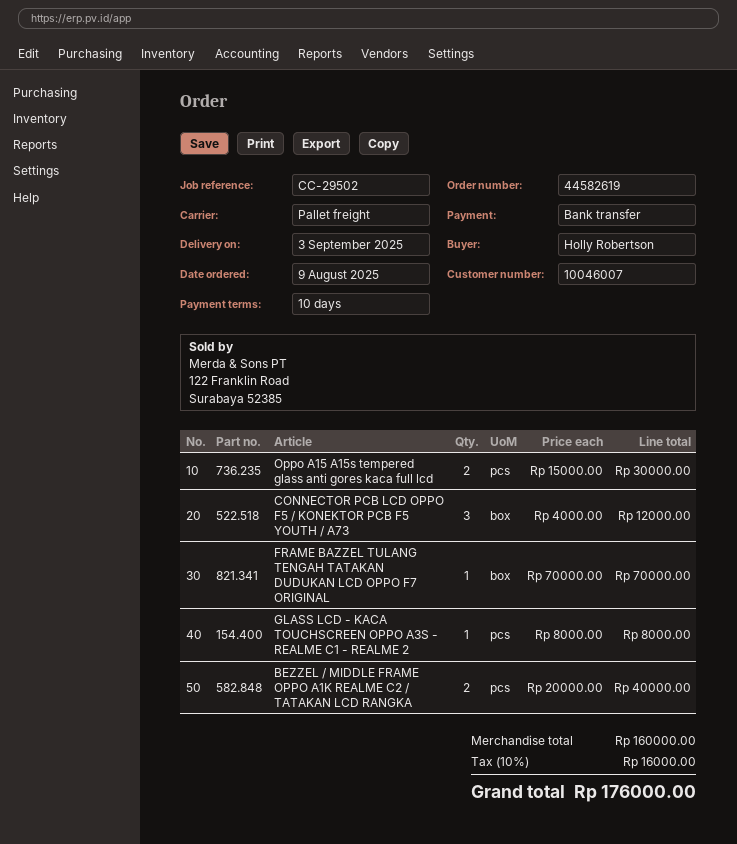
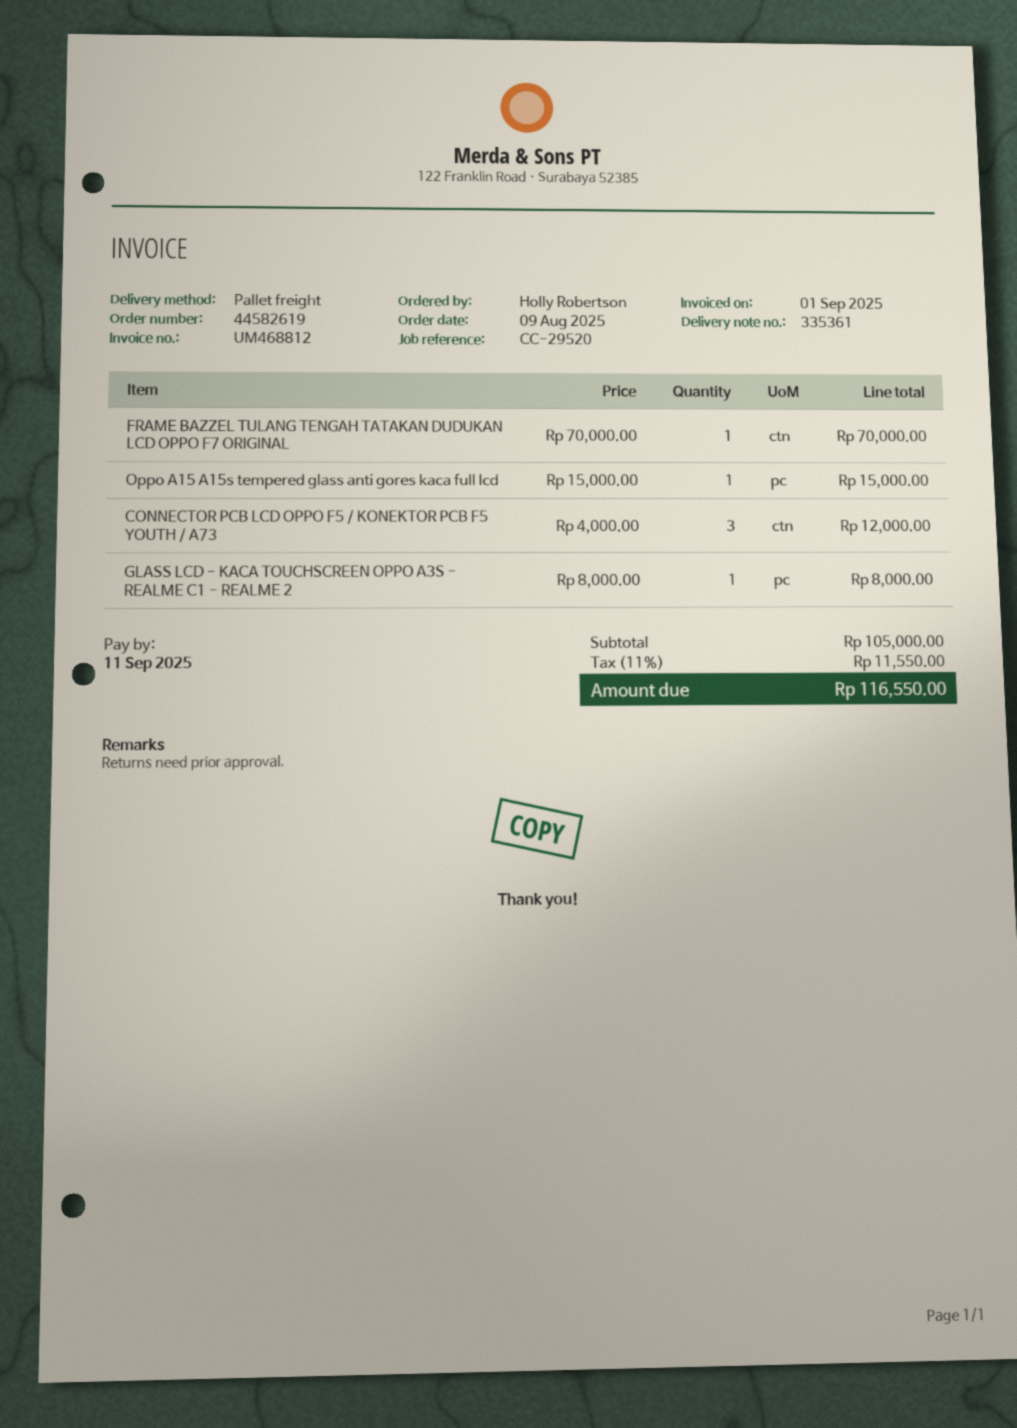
reference: CC-29502 -> CC-29520
Oppo A15 A15s tempered glass anti gores kaca full lcd: 2 x 15000.00 = 30000.00 -> 1 x 15000.00 = 15000.00
BEZZEL / MIDDLE FRAME OPPO A1K REALME C2 / TATAKAN LCD RANGKA: 2 x 20000.00 = 40000.00 -> none
subtotal: 160000.00 -> 105000.00
tax: 10% = 16000.00 -> 11% = 11550.00
total: 176000.00 -> 116550.00

